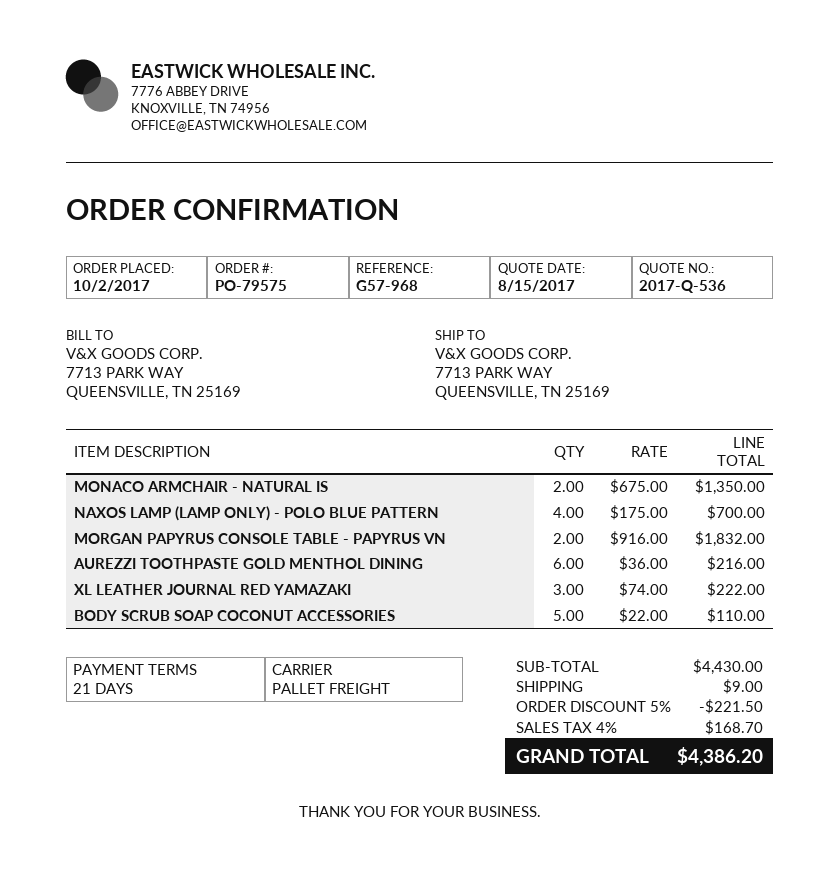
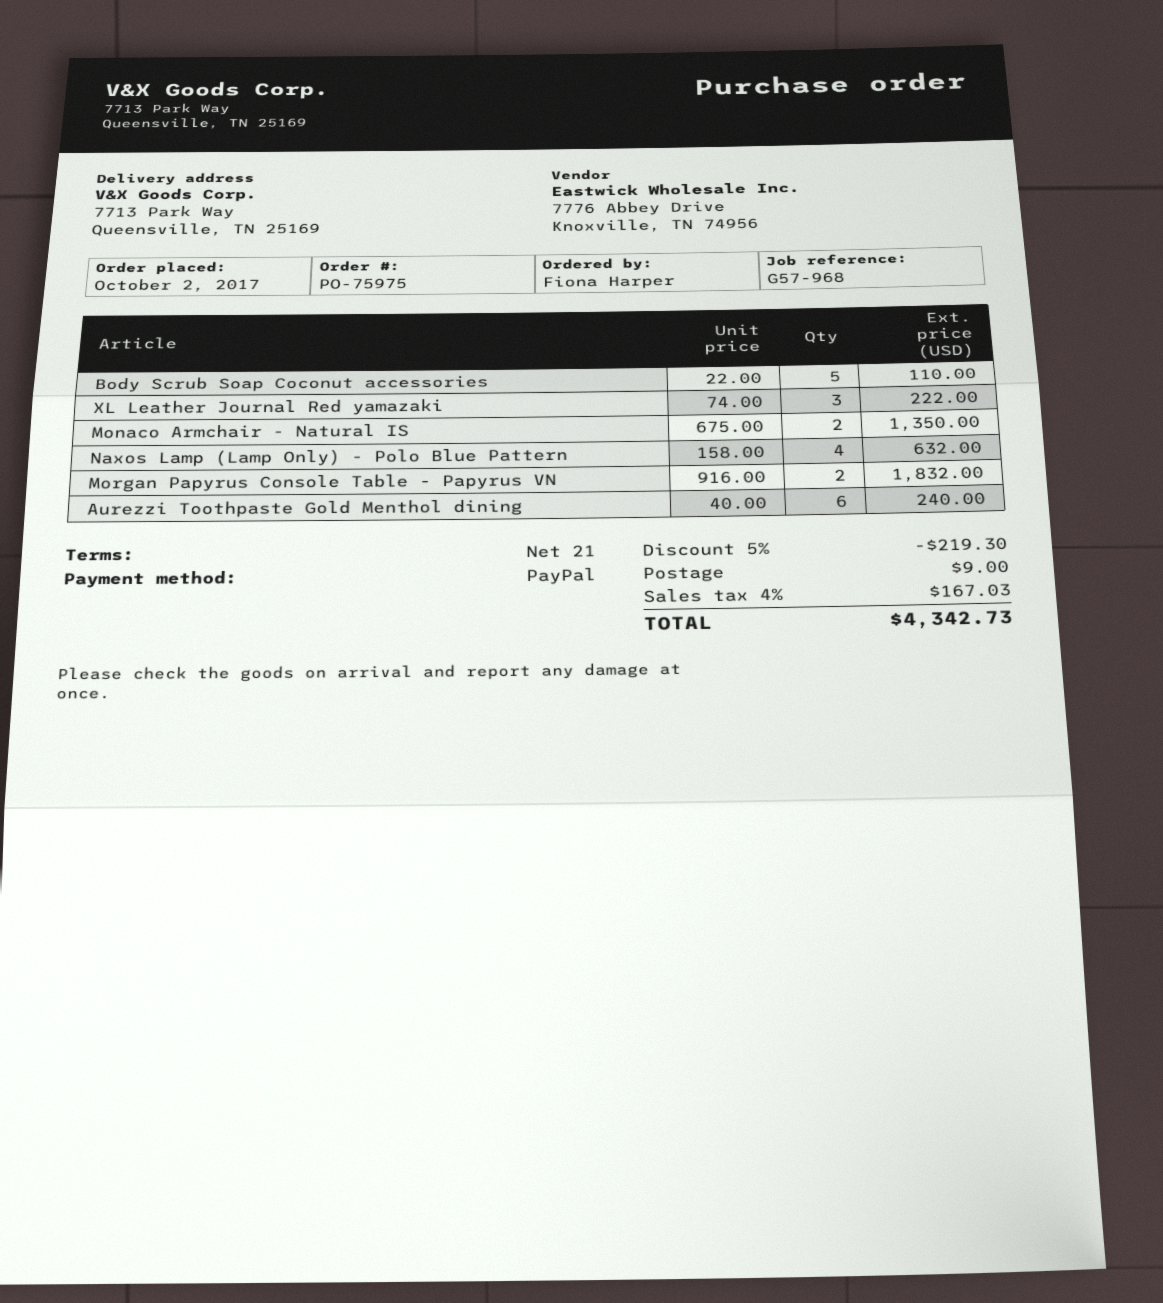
order number: PO-79575 -> PO-75975
NAXOS LAMP (LAMP ONLY) - POLO BLUE PATTERN: 4 x 175.00 = 700.00 -> 4 x 158.00 = 632.00
AUREZZI TOOTHPASTE GOLD MENTHOL DINING: 6 x 36.00 = 216.00 -> 6 x 40.00 = 240.00
discount: 5% = 221.50 -> 5% = 219.30
tax: 4% = 168.70 -> 4% = 167.03
total: 4386.20 -> 4342.73

